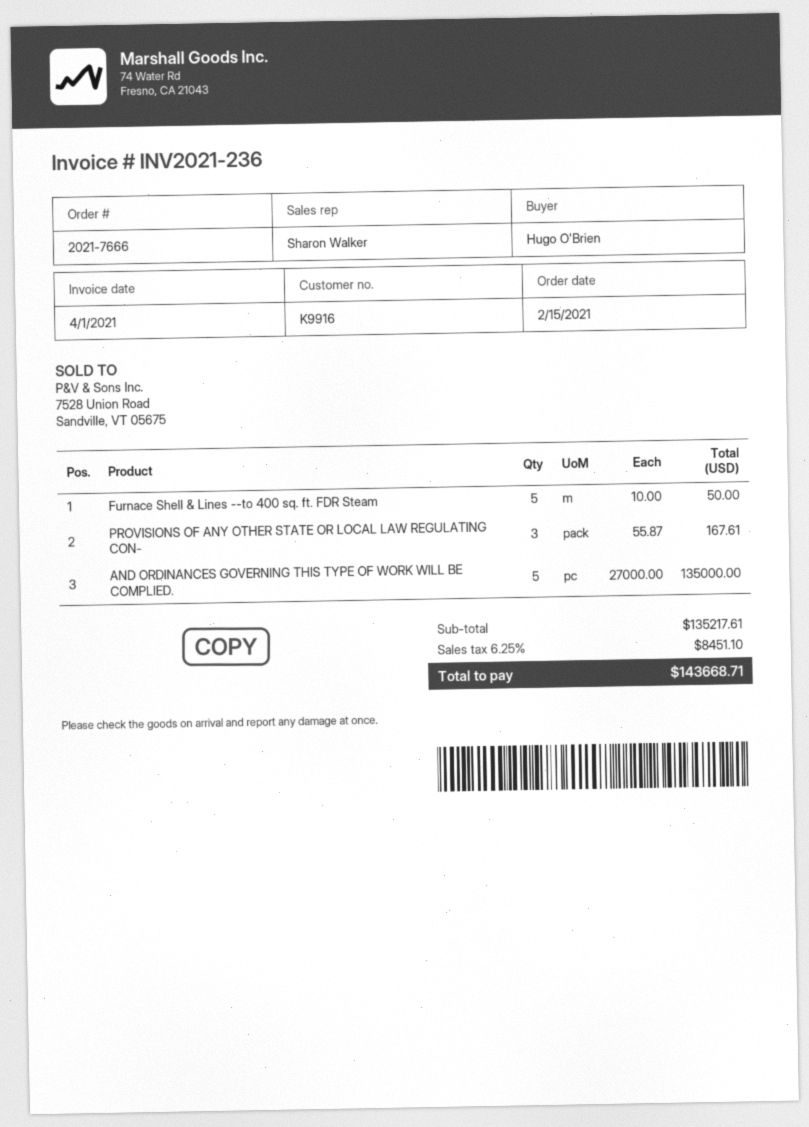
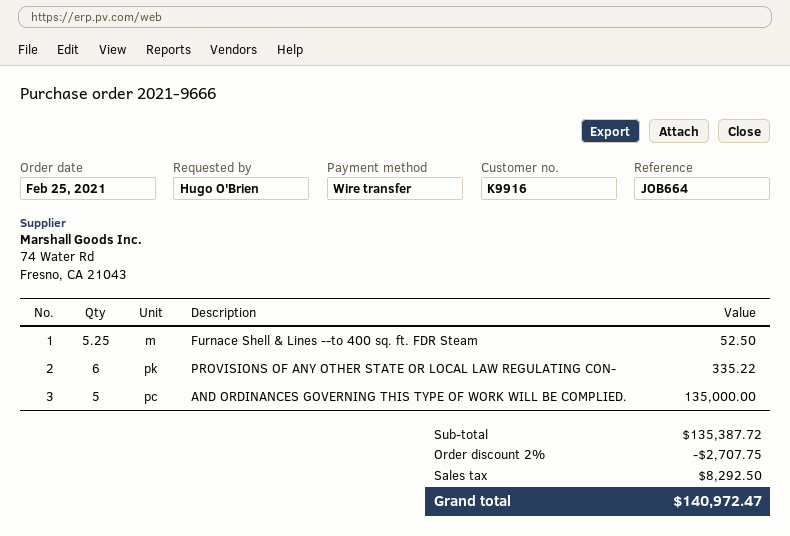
order number: 2021-7666 -> 2021-9666
order date: 2021-02-15 -> 2021-02-25
Furnace Shell & Lines --to 400 sq. ft. FDR Steam: 5 for 50.00 -> 5.25 for 52.50
PROVISIONS OF ANY OTHER STATE OR LOCAL LAW REGULATING CON-: 3 for 167.61 -> 6 for 335.22
subtotal: 135217.61 -> 135387.72
discount: none -> 2% = 2707.75
tax: 8451.10 -> 8292.50
total: 143668.71 -> 140972.47

